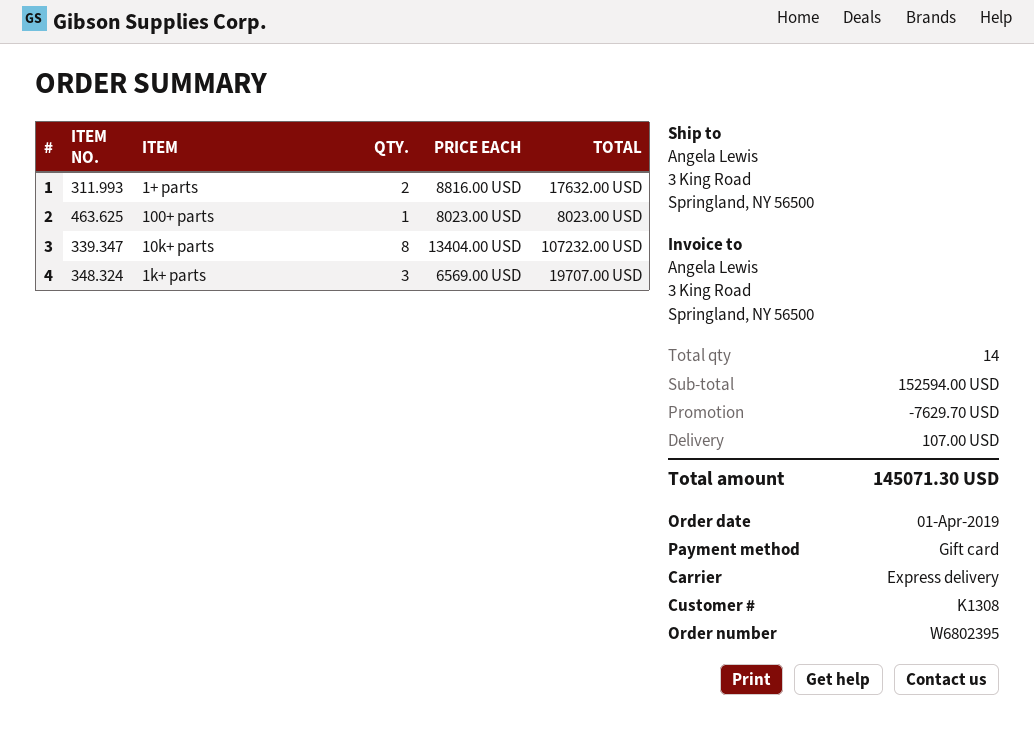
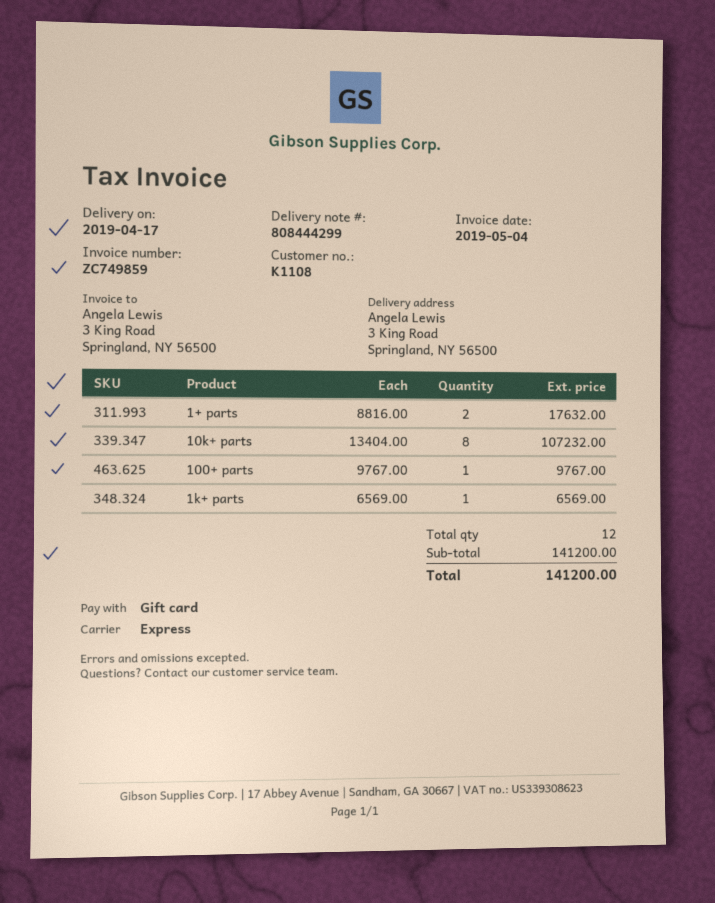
customer number: K1308 -> K1108
100+ parts: 1 x 8023.00 = 8023.00 -> 1 x 9767.00 = 9767.00
1k+ parts: 3 x 6569.00 = 19707.00 -> 1 x 6569.00 = 6569.00
total quantity: 14 -> 12
subtotal: 152594.00 -> 141200.00
discount: 7629.70 -> none
shipping: 107.00 -> none
total: 145071.30 -> 141200.00

